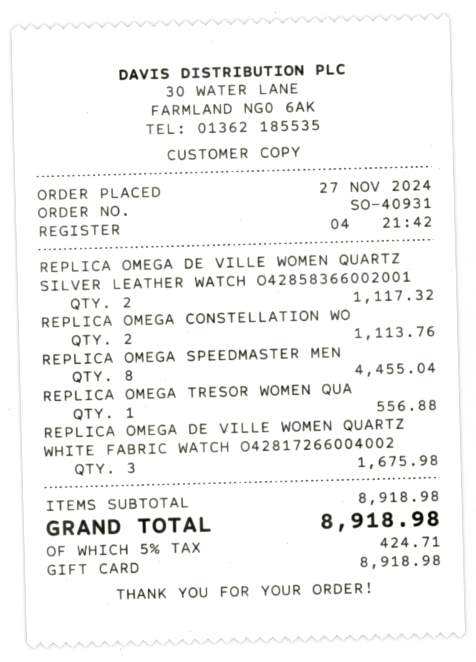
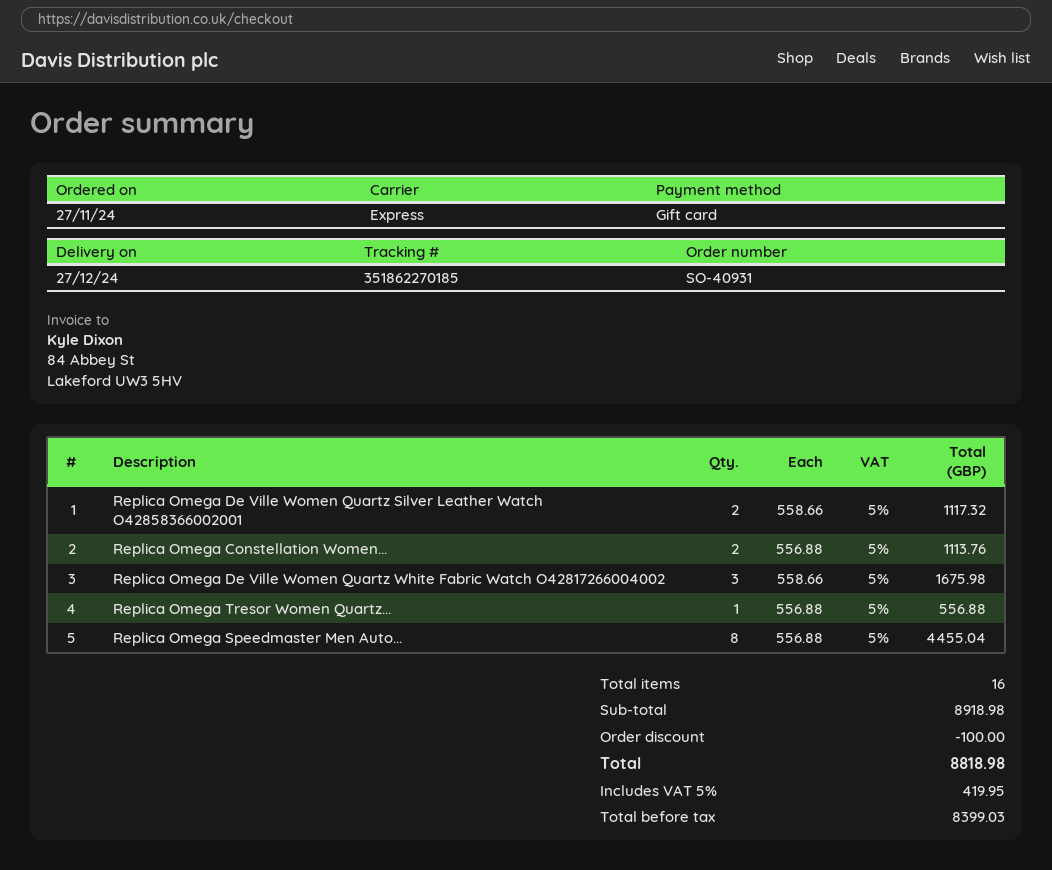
discount: none -> 100.00
tax: 5% = 424.71 -> 5% = 419.95
total: 8918.98 -> 8818.98

